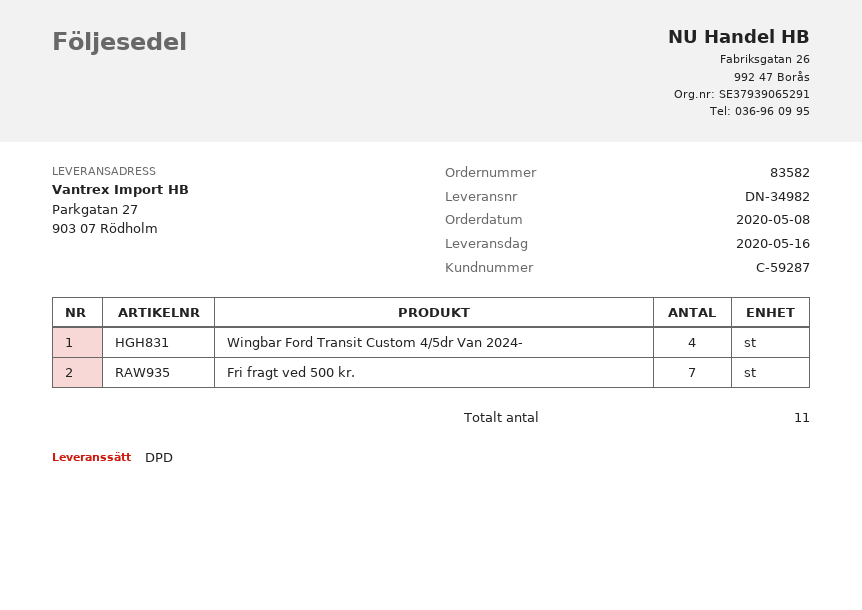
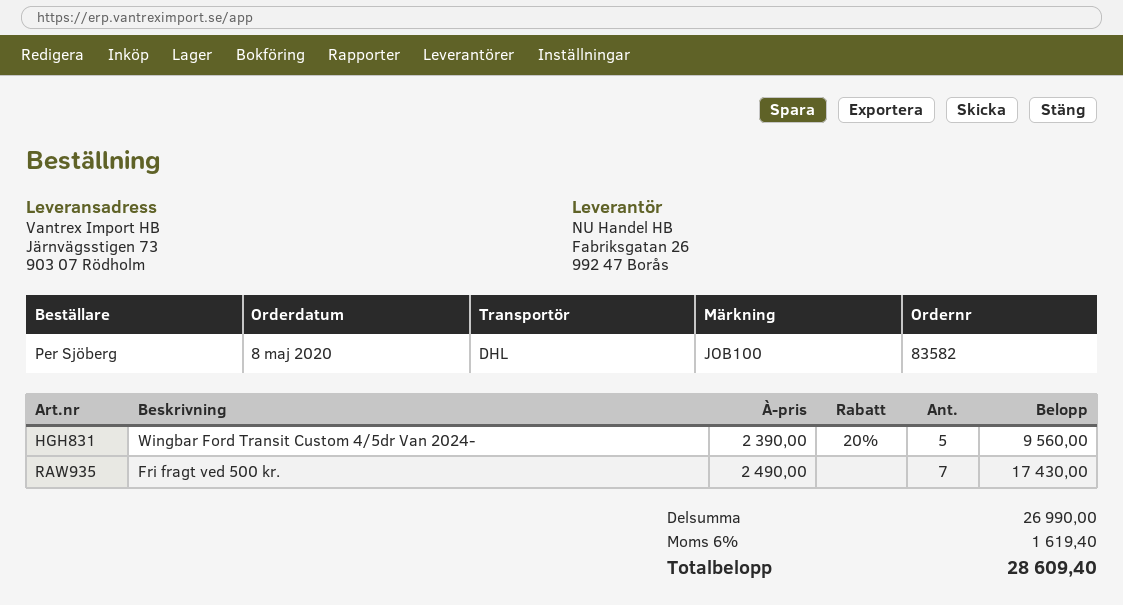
shipping method: DPD -> DHL
ship to: Parkgatan 27, 903 07 Rödholm -> Järnvägsstigen 73, 903 07 Rödholm
Wingbar Ford Transit Custom 4/5dr Van 2024-: 4 -> 5

